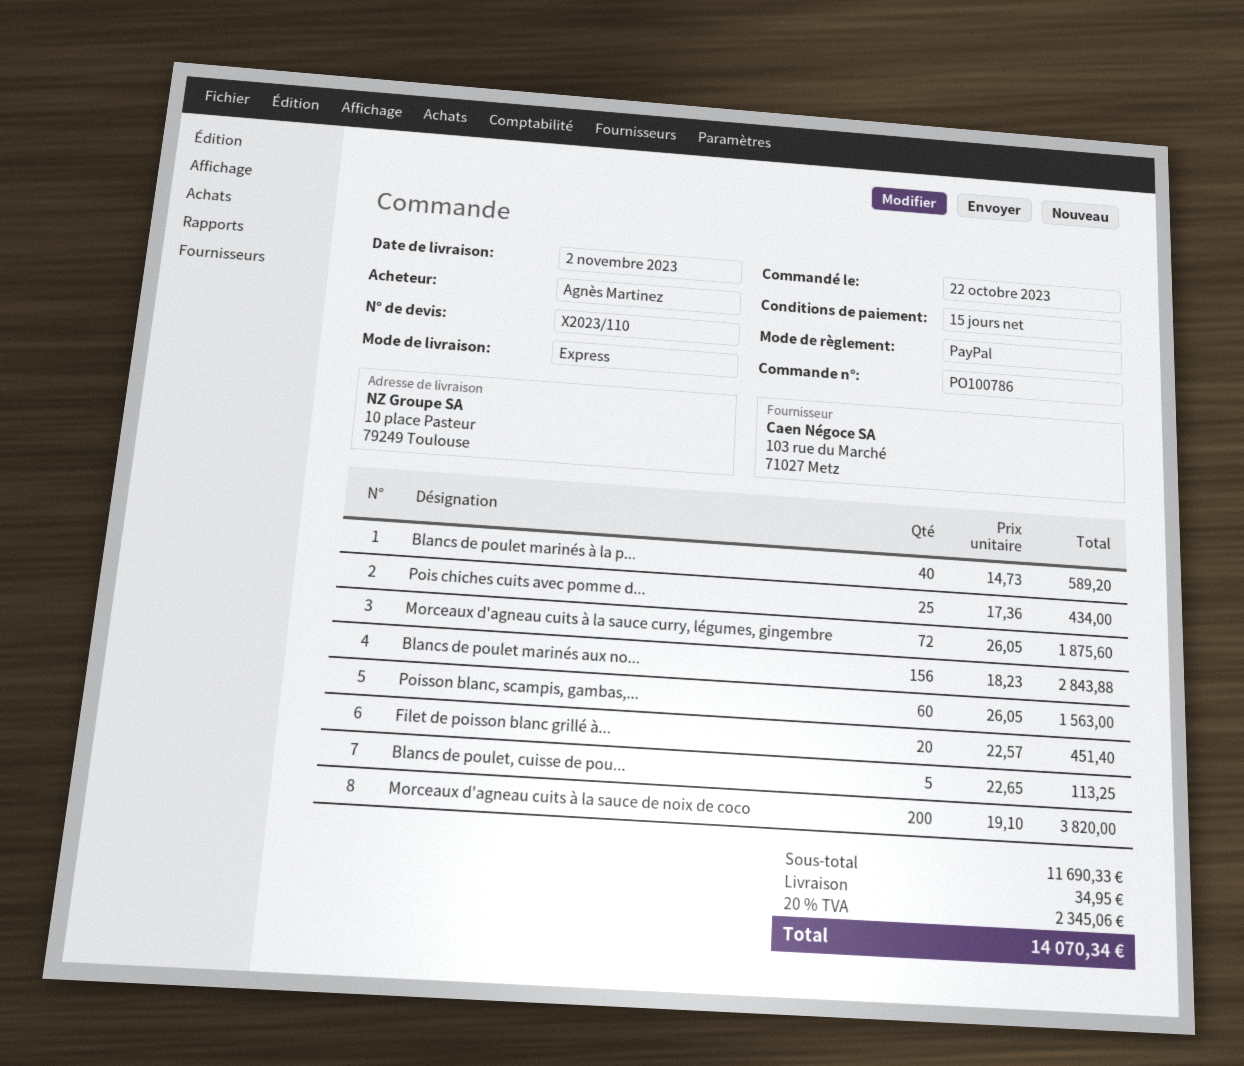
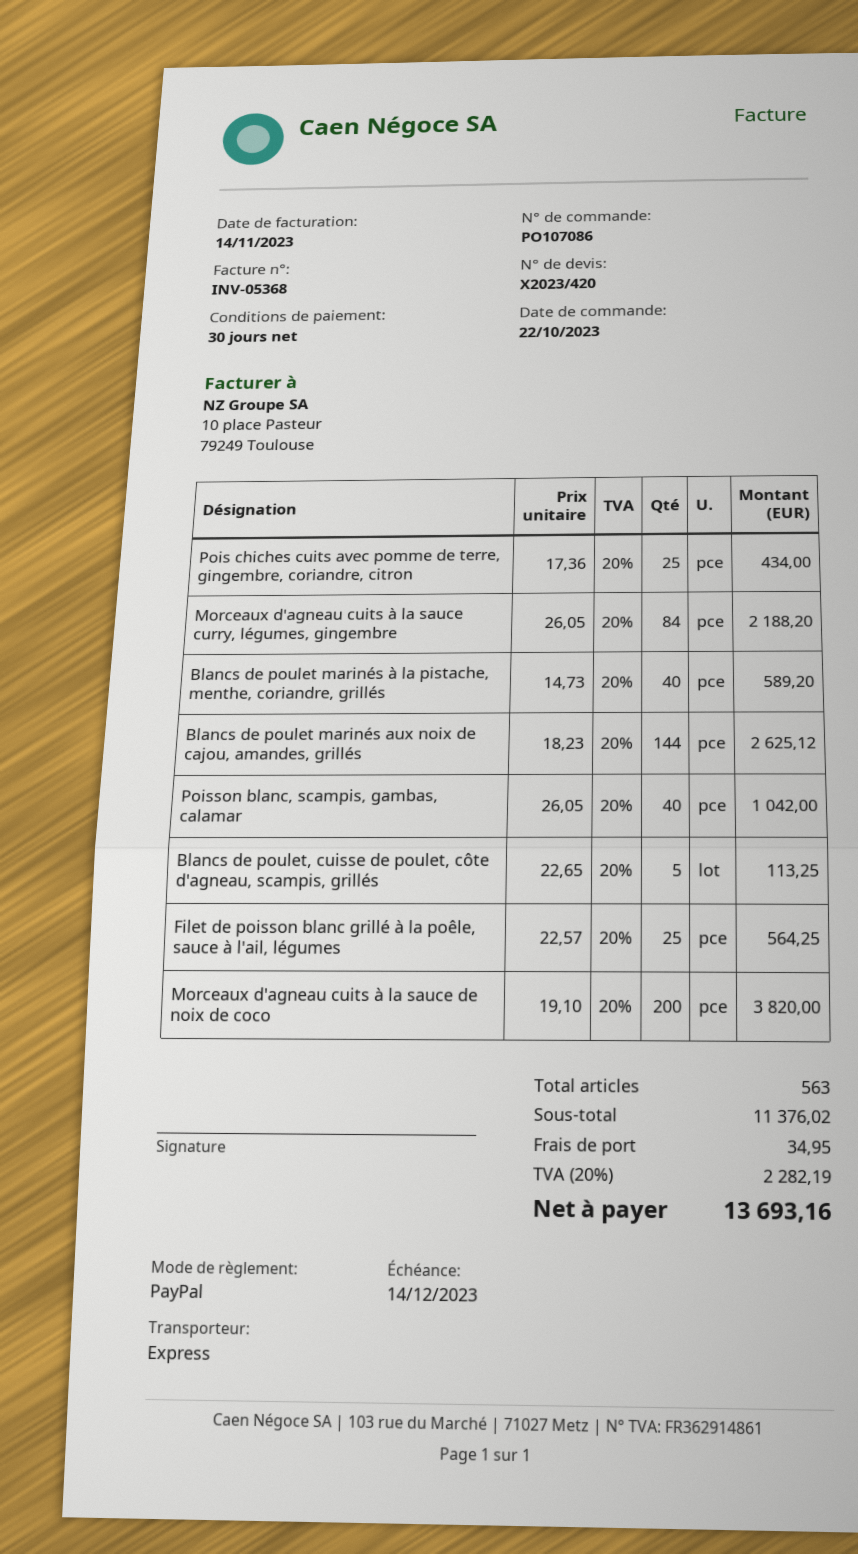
quote number: X2023/110 -> X2023/420
order number: PO100786 -> PO107086
payment terms: 15 days -> 30 days
Morceaux d'agneau cuits à la sauce curry, légumes, gingembre: 72 x 26.05 = 1875.60 -> 84 x 26.05 = 2188.20
Blancs de poulet marinés aux no...: 156 x 18.23 = 2843.88 -> 144 x 18.23 = 2625.12
Poisson blanc, scampis, gambas,...: 60 x 26.05 = 1563.00 -> 40 x 26.05 = 1042.00
Filet de poisson blanc grillé à...: 20 x 22.57 = 451.40 -> 25 x 22.57 = 564.25
subtotal: 11690.33 -> 11376.02
tax: 20% = 2345.06 -> 20% = 2282.19
total: 14070.34 -> 13693.16

